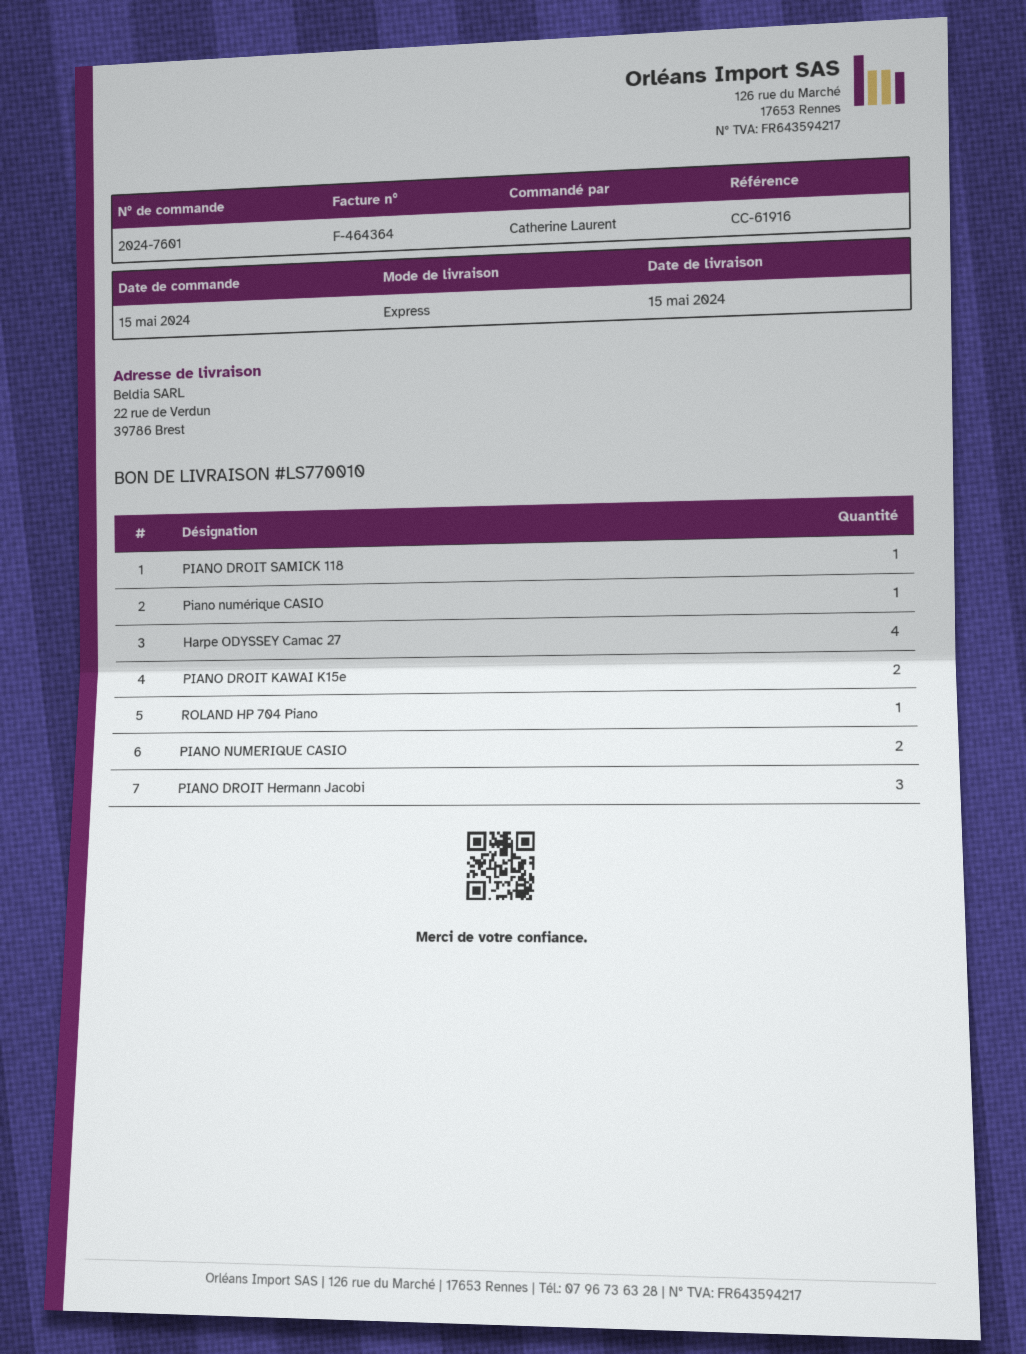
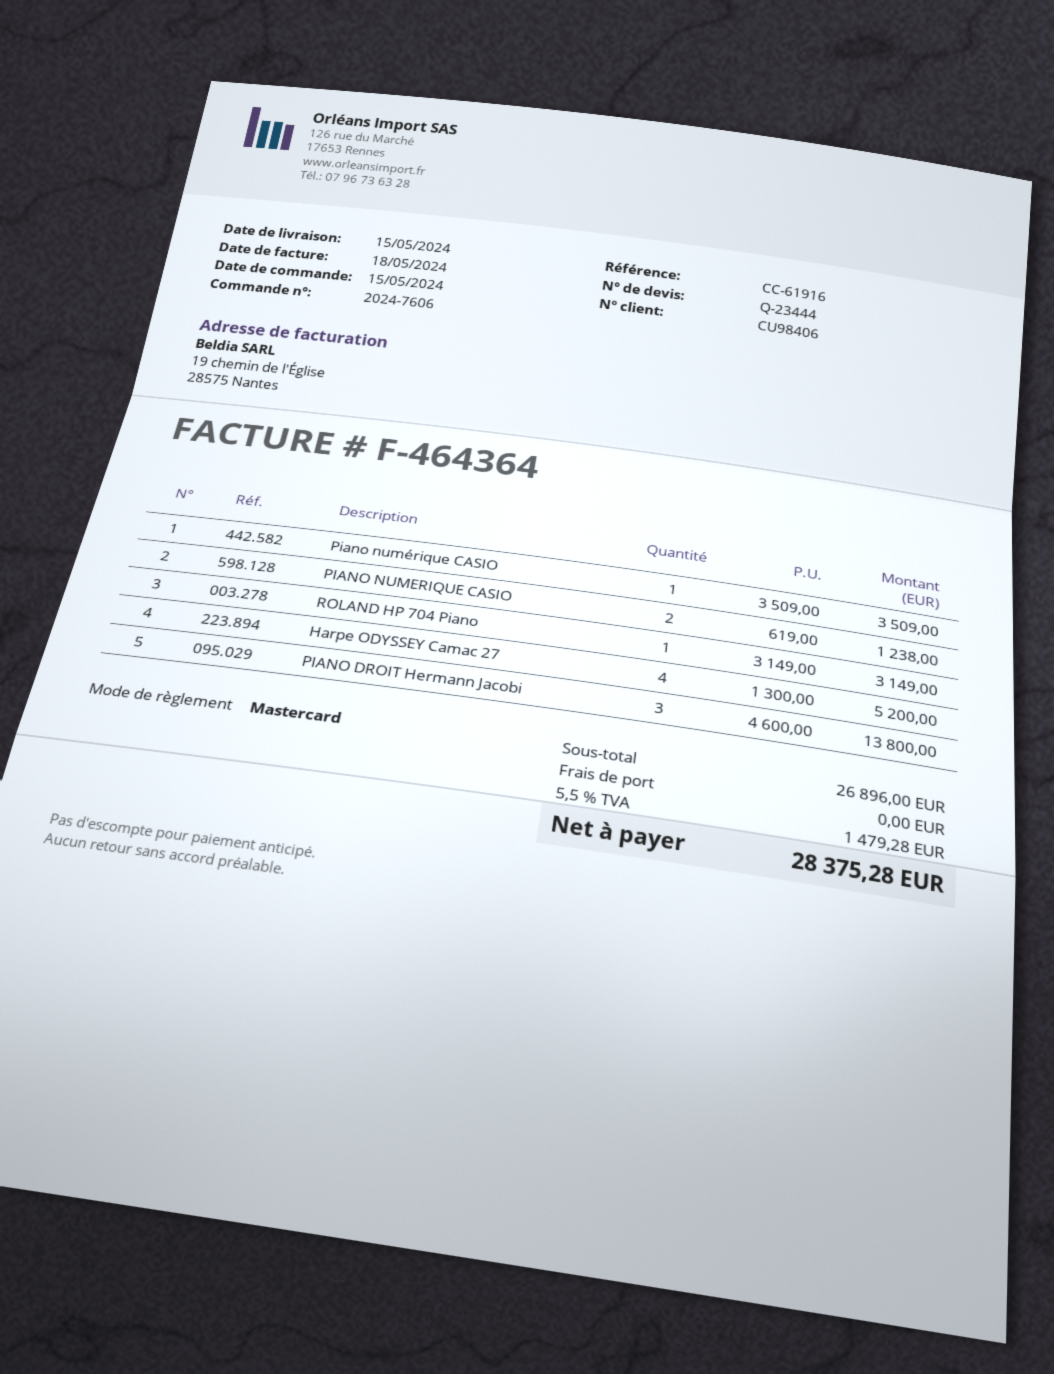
order number: 2024-7601 -> 2024-7606
PIANO DROIT SAMICK 118: 1 -> none
PIANO DROIT KAWAI K15e: 2 -> none

